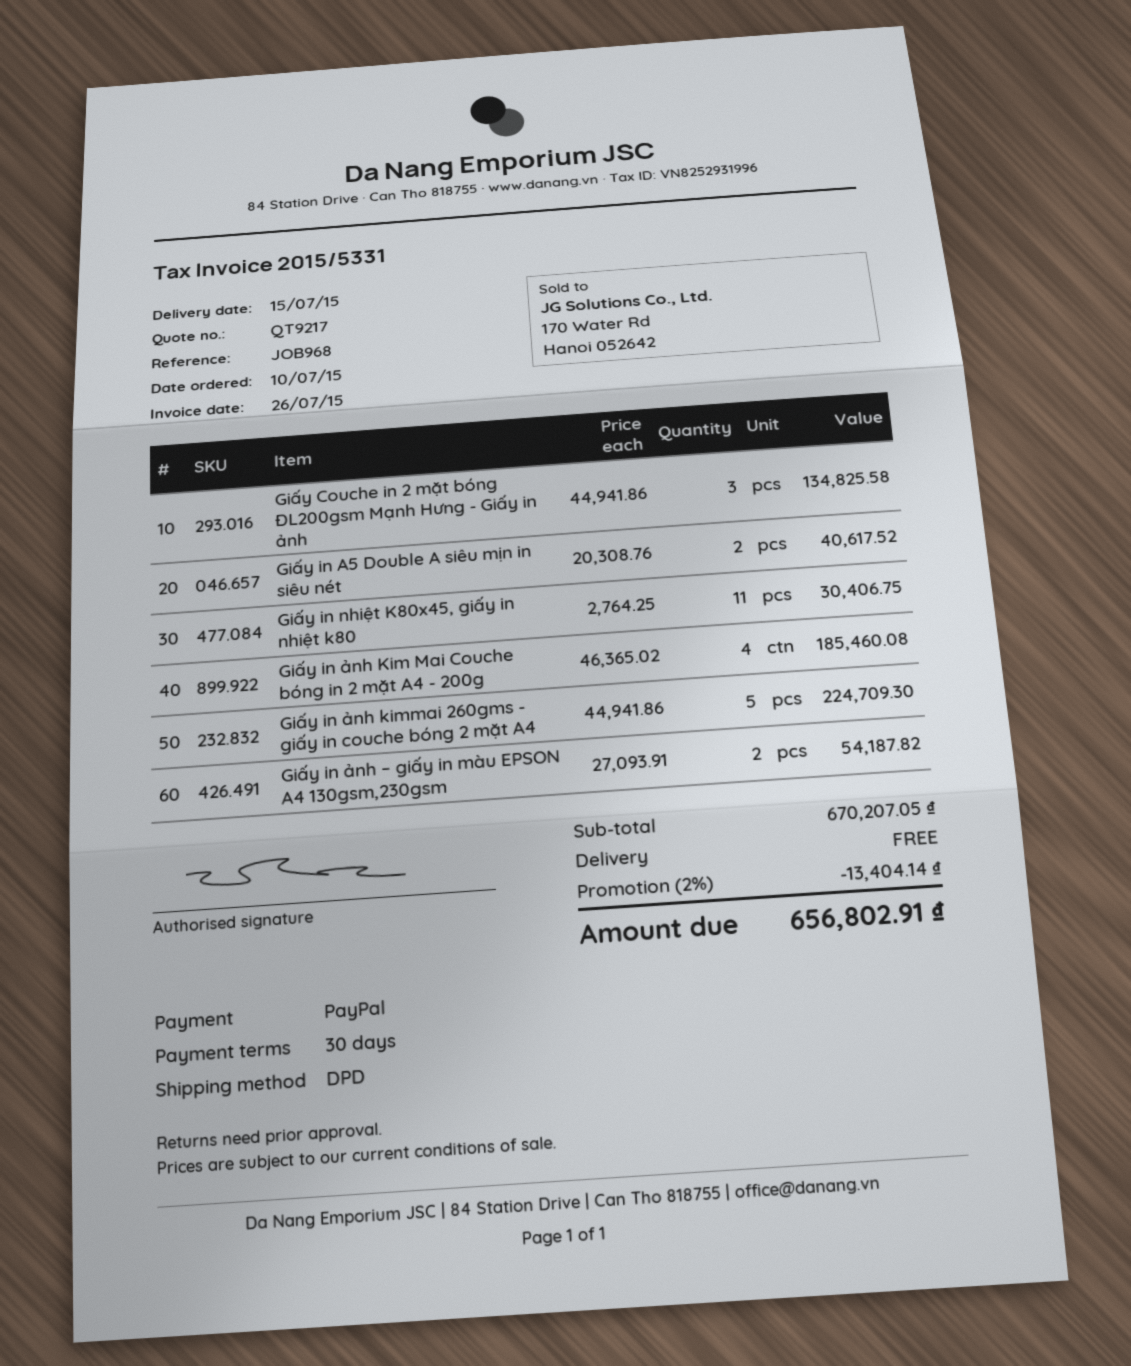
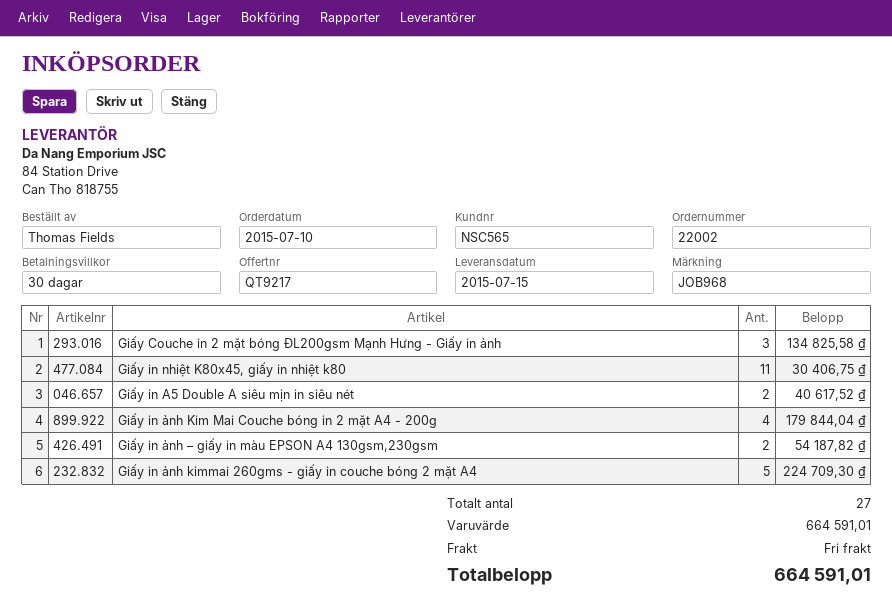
Giấy in ảnh Kim Mai Couche bóng in 2 mặt A4 - 200g: 4 for 185460.08 -> 4 for 179844.04
subtotal: 670207.05 -> 664591.01
discount: 2% = 13404.14 -> none
total: 656802.91 -> 664591.01

